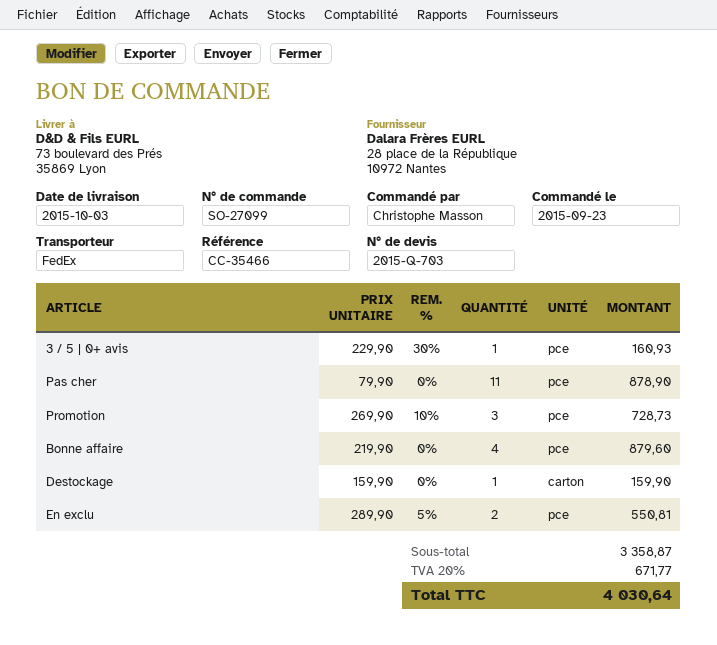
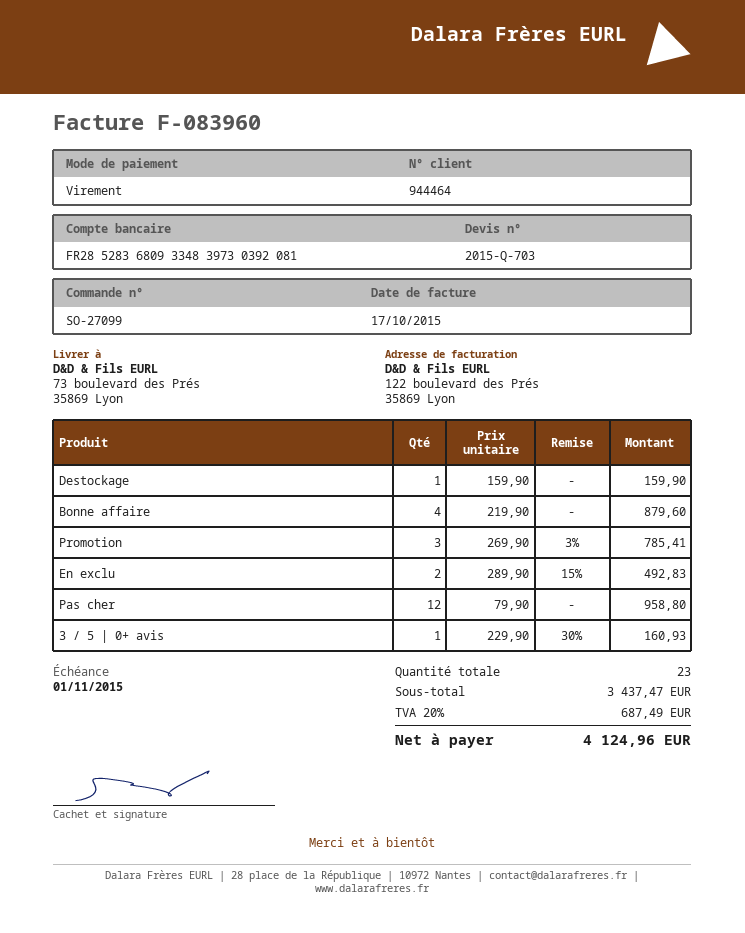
Pas cher: 11 x 79.90 = 878.90 -> 12 x 79.90 = 958.80
Promotion: 3 x 269.90 - 10% = 728.73 -> 3 x 269.90 - 3% = 785.41
En exclu: 2 x 289.90 - 5% = 550.81 -> 2 x 289.90 - 15% = 492.83
subtotal: 3358.87 -> 3437.47
tax: 20% = 671.77 -> 20% = 687.49
total: 4030.64 -> 4124.96

